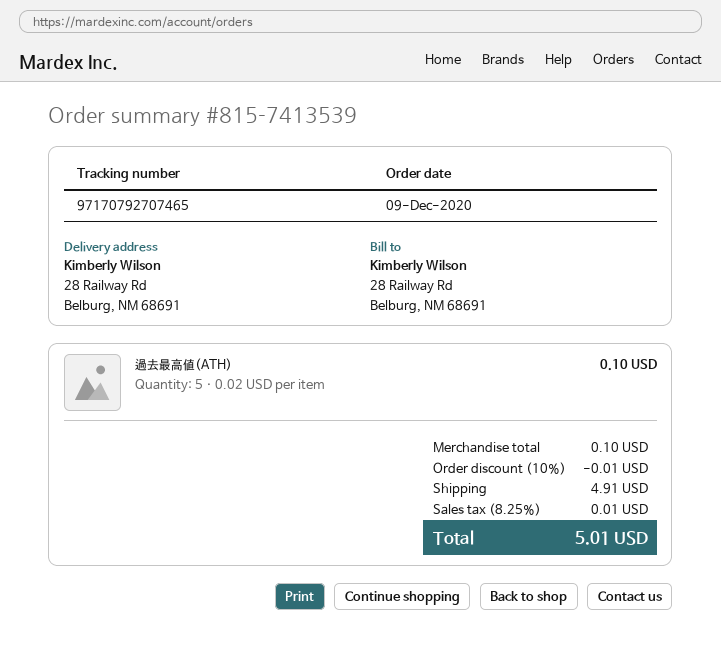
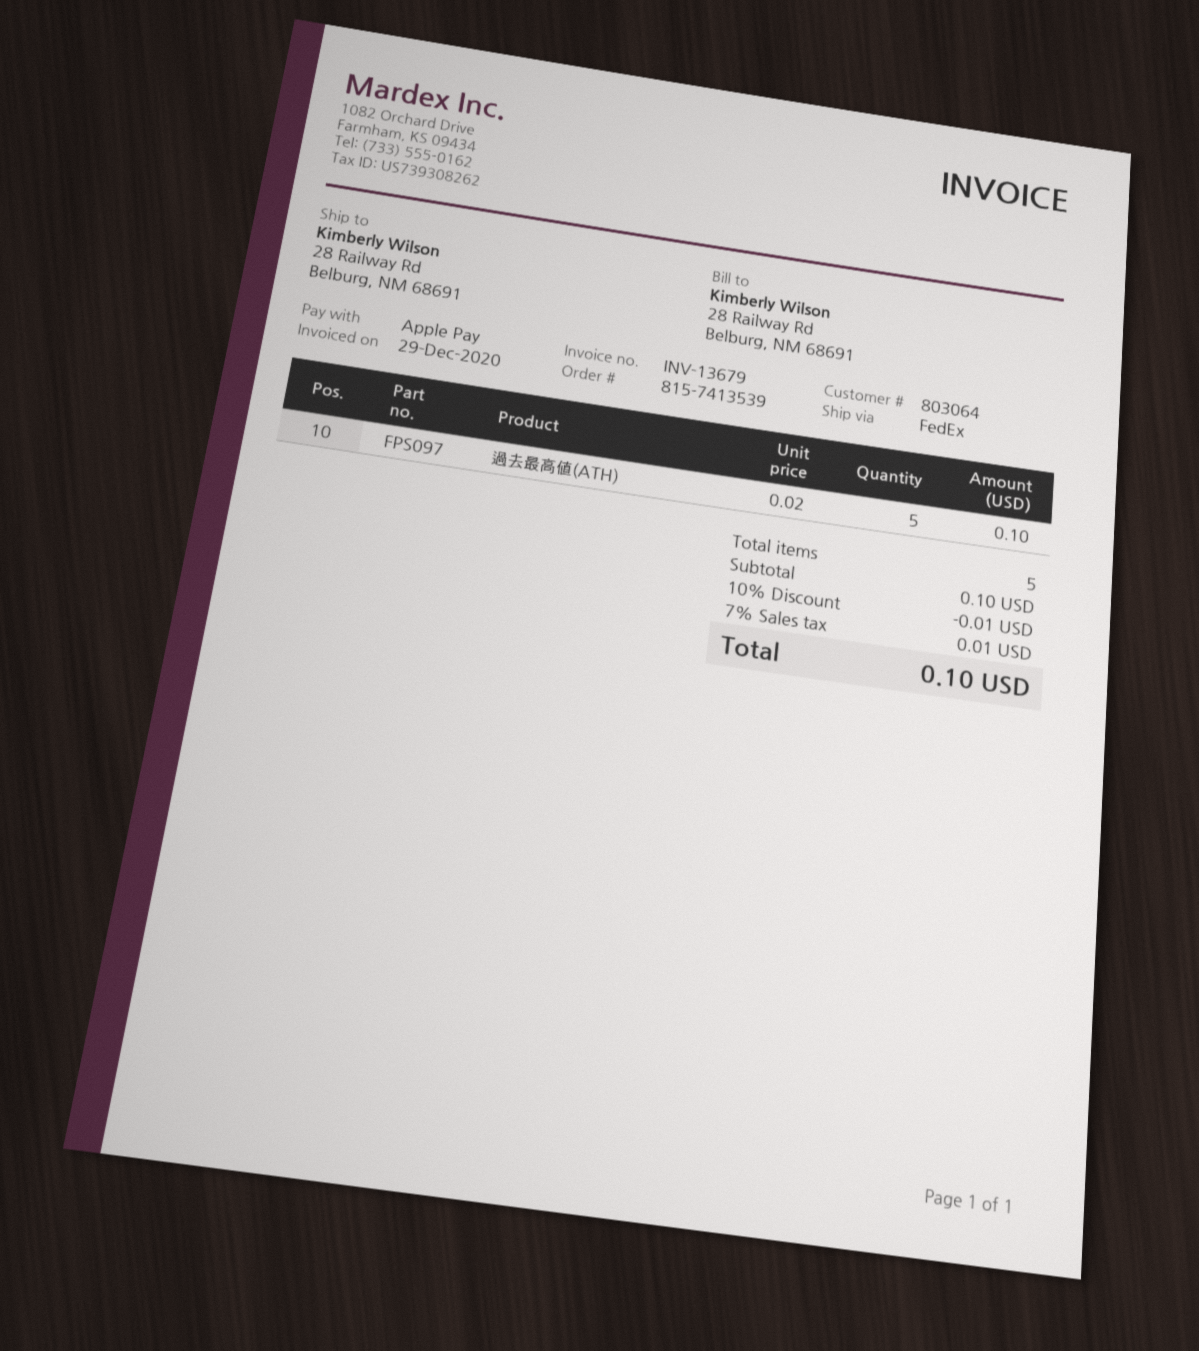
shipping: 4.91 -> none
tax: 8.25% = 0.01 -> 7% = 0.01
total: 5.01 -> 0.10

